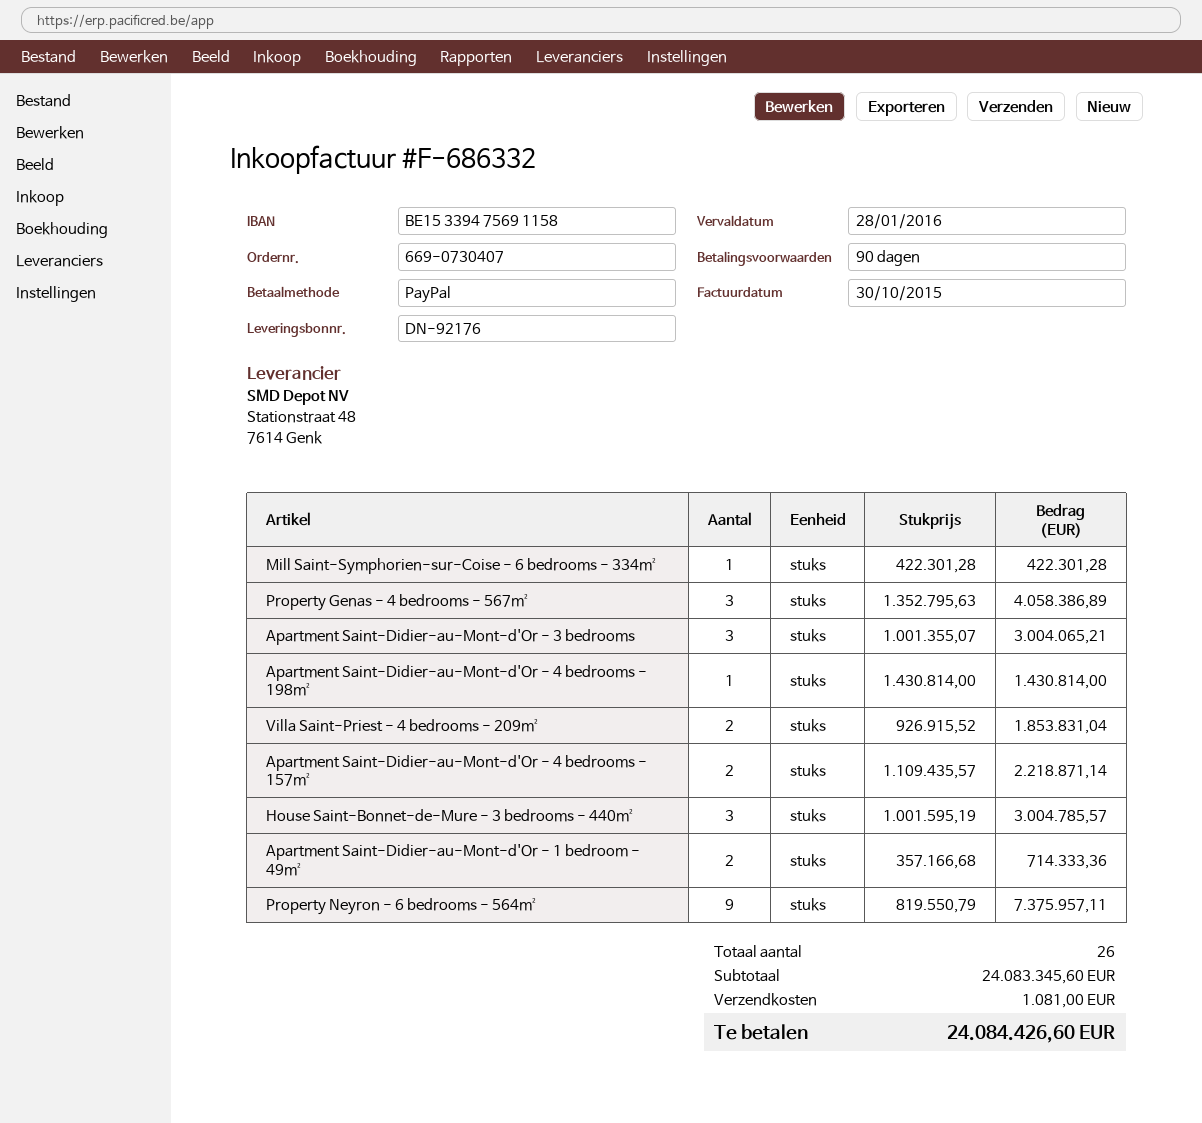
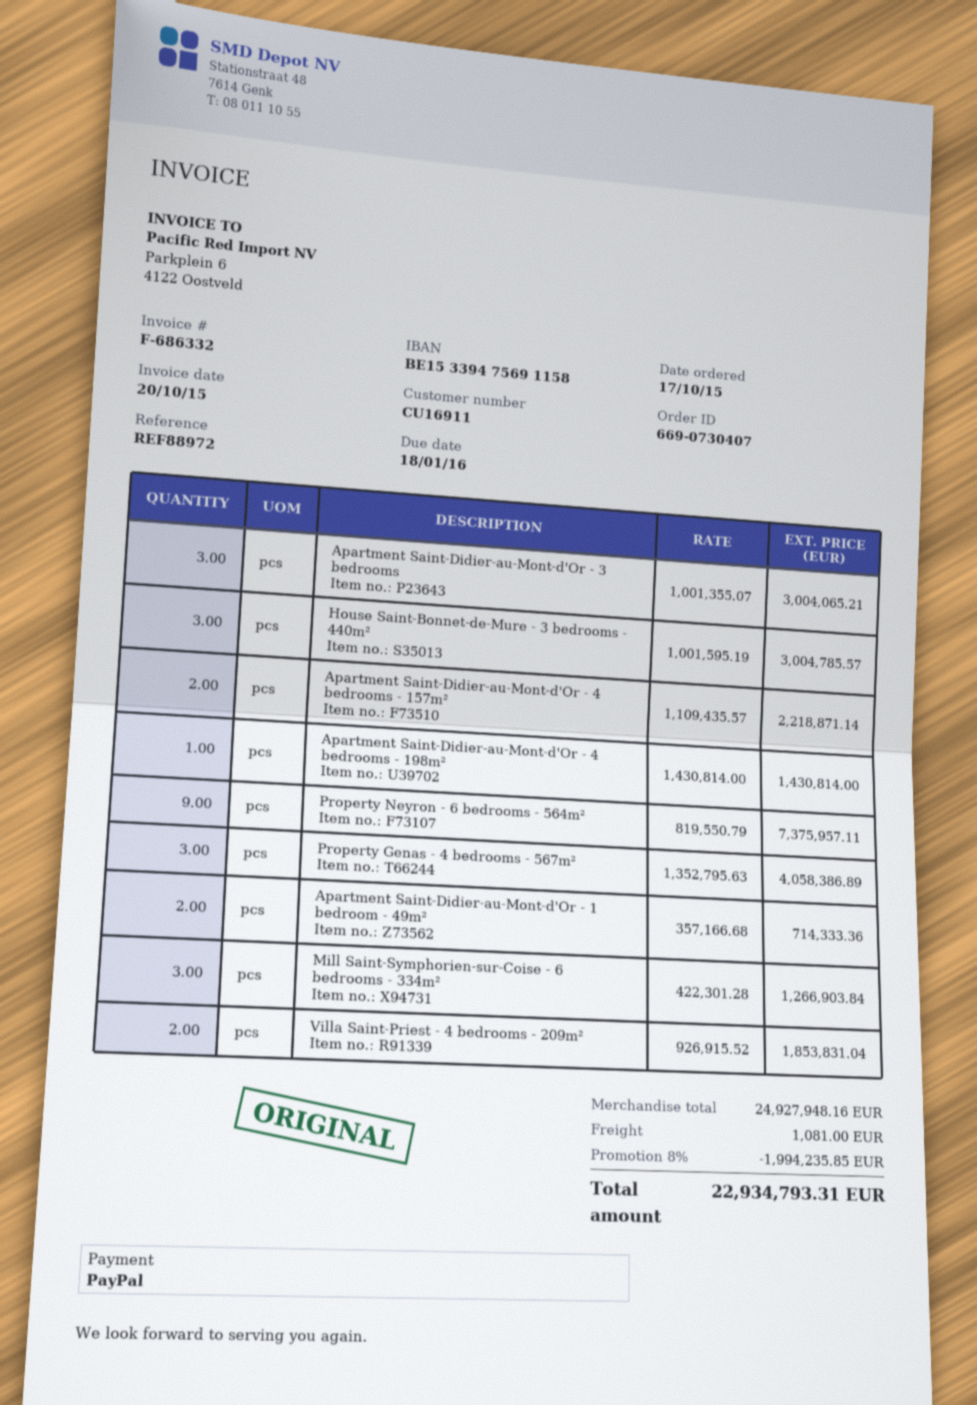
invoice date: 2015-10-30 -> 2015-10-20
due date: 2016-01-28 -> 2016-01-18
Mill Saint-Symphorien-sur-Coise - 6 bedrooms - 334m²: 1 x 422301.28 = 422301.28 -> 3 x 422301.28 = 1266903.84
subtotal: 24083345.60 -> 24927948.16
discount: none -> 8% = 1994235.85
total: 24084426.60 -> 22934793.31

